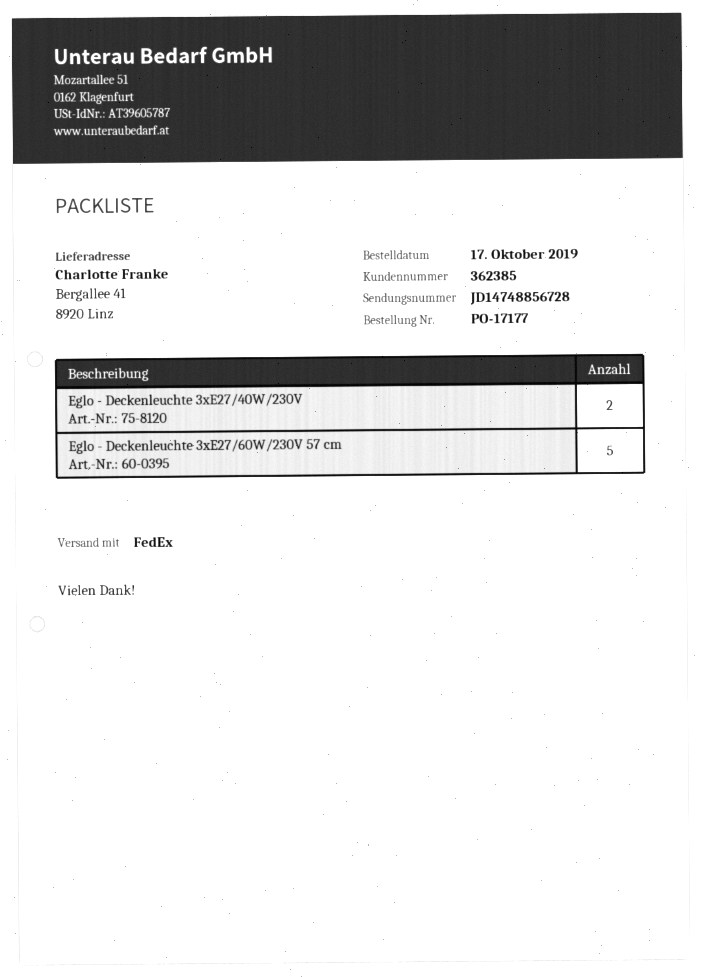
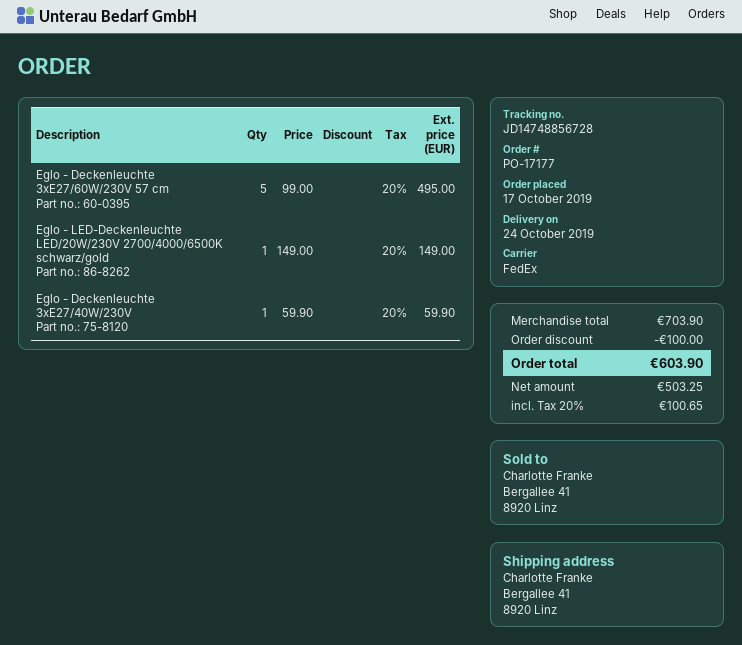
Eglo - Deckenleuchte 3xE27/40W/230V: 2 -> 1
Eglo - LED-Deckenleuchte LED/20W/230V 2700/4000/6500K schwarz/gold: none -> 1

